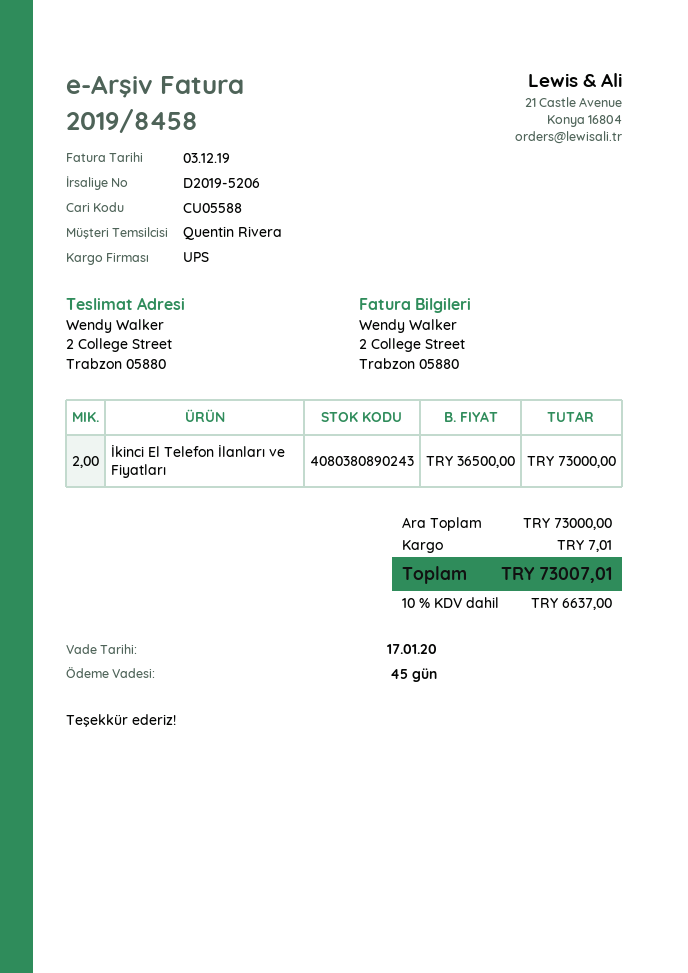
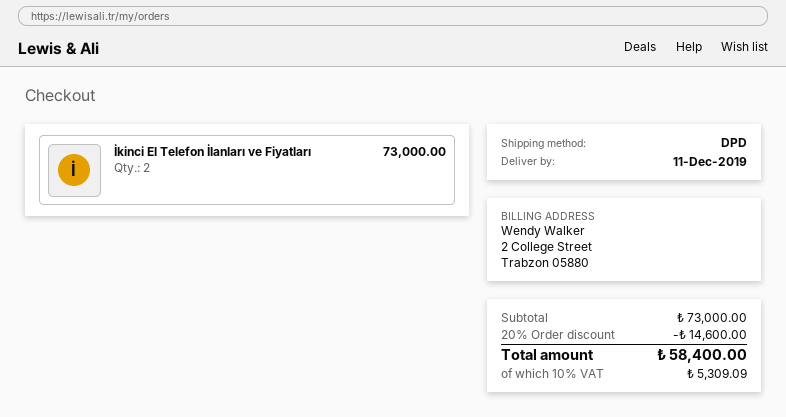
shipping method: UPS -> DPD
discount: none -> 20% = 14600.00
shipping: 7.01 -> none
tax: 10% = 6637.00 -> 10% = 5309.09
total: 73007.01 -> 58400.00

